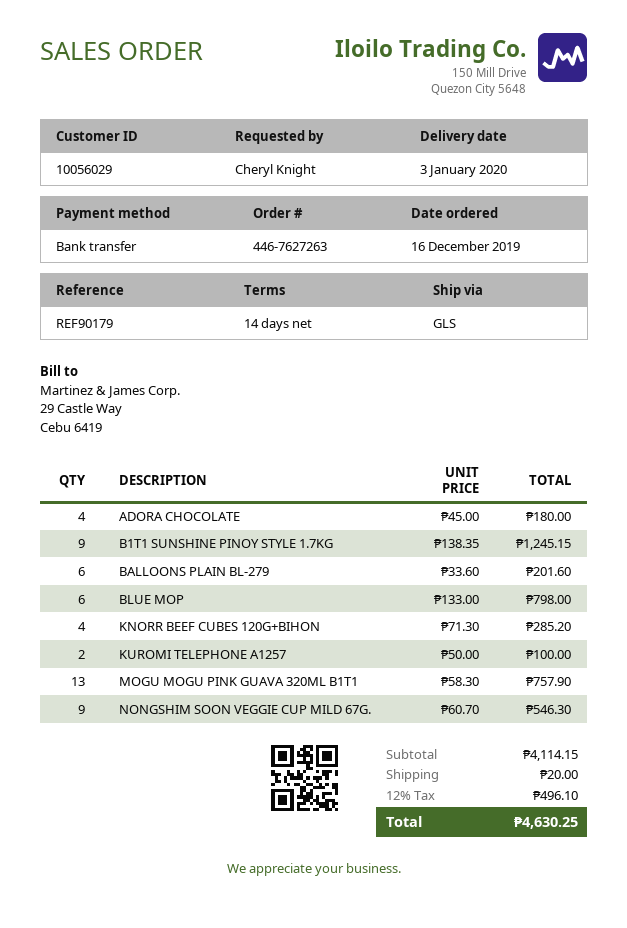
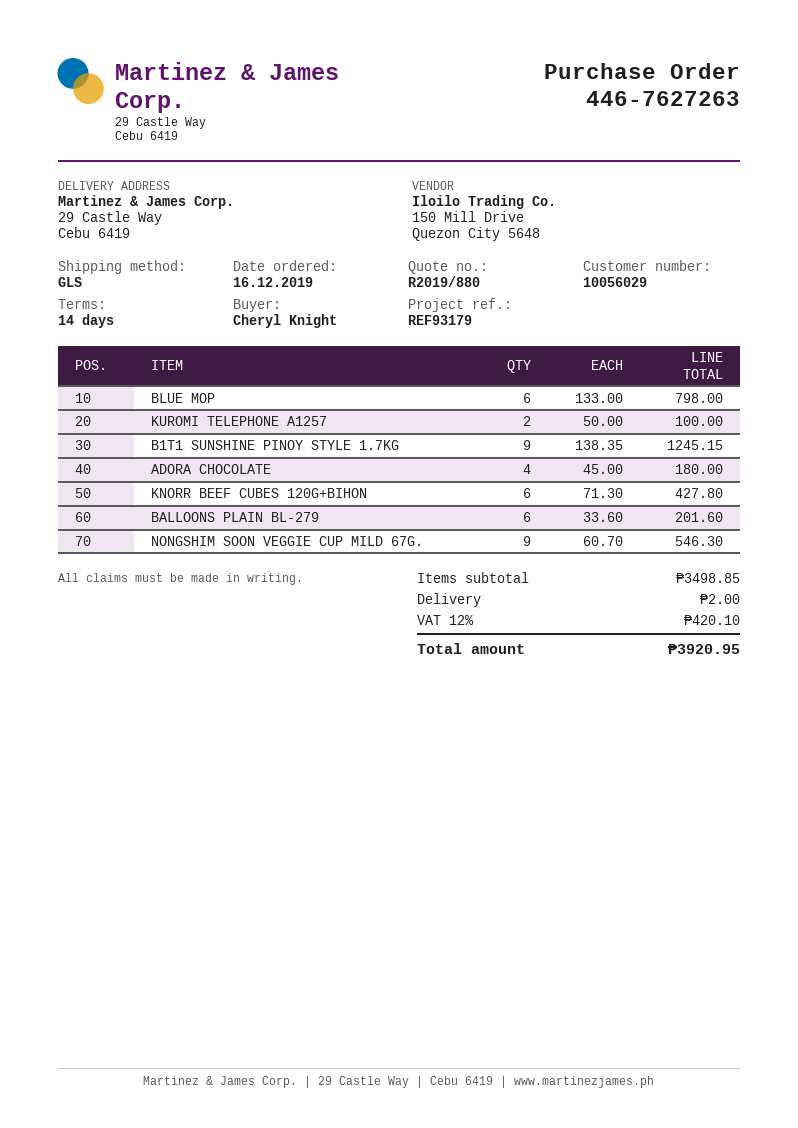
reference: REF90179 -> REF93179
KNORR BEEF CUBES 120G+BIHON: 4 x 71.30 = 285.20 -> 6 x 71.30 = 427.80
MOGU MOGU PINK GUAVA 320ML B1T1: 13 x 58.30 = 757.90 -> none
subtotal: 4114.15 -> 3498.85
shipping: 20.00 -> 2.00
tax: 12% = 496.10 -> 12% = 420.10
total: 4630.25 -> 3920.95

